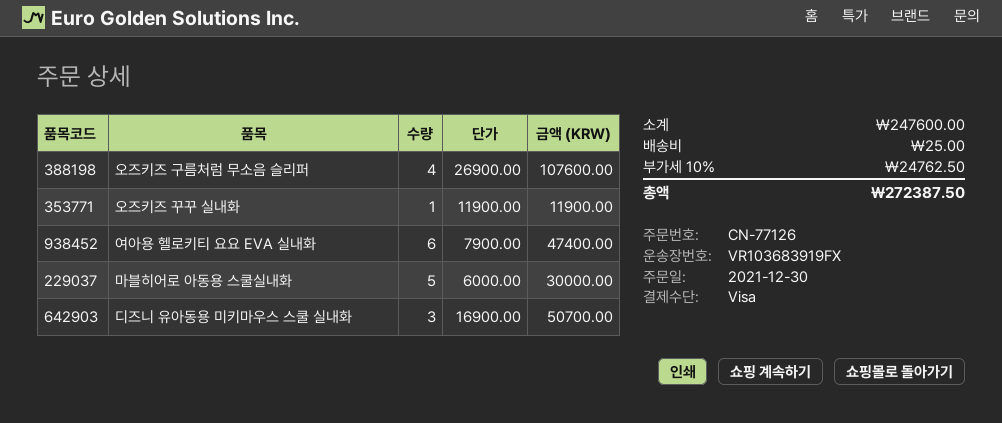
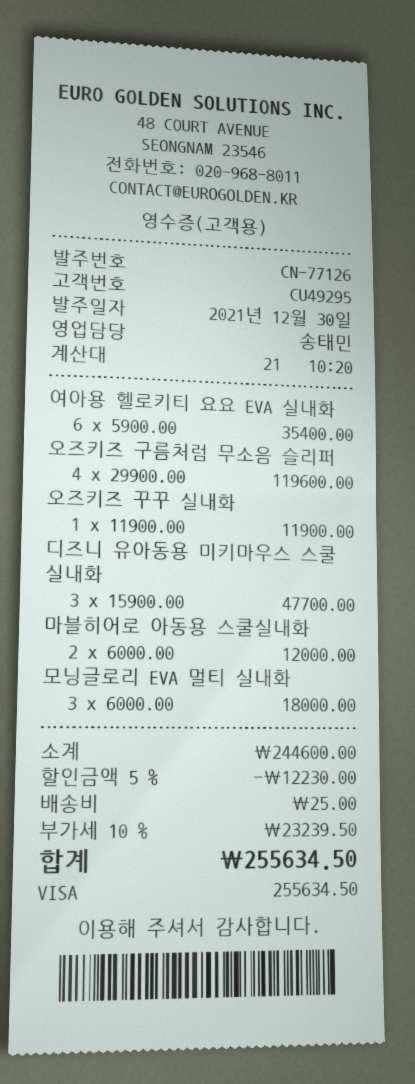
오즈키즈 구름처럼 무소음 슬리퍼: 4 x 26900.00 = 107600.00 -> 4 x 29900.00 = 119600.00
여아용 헬로키티 요요 EVA 실내화: 6 x 7900.00 = 47400.00 -> 6 x 5900.00 = 35400.00
마블히어로 아동용 스쿨실내화: 5 x 6000.00 = 30000.00 -> 2 x 6000.00 = 12000.00
디즈니 유아동용 미키마우스 스쿨 실내화: 3 x 16900.00 = 50700.00 -> 3 x 15900.00 = 47700.00
모닝글로리 EVA 멀티 실내화: none -> 3 x 6000.00 = 18000.00
subtotal: 247600.00 -> 244600.00
discount: none -> 5% = 12230.00
tax: 10% = 24762.50 -> 10% = 23239.50
total: 272387.50 -> 255634.50

